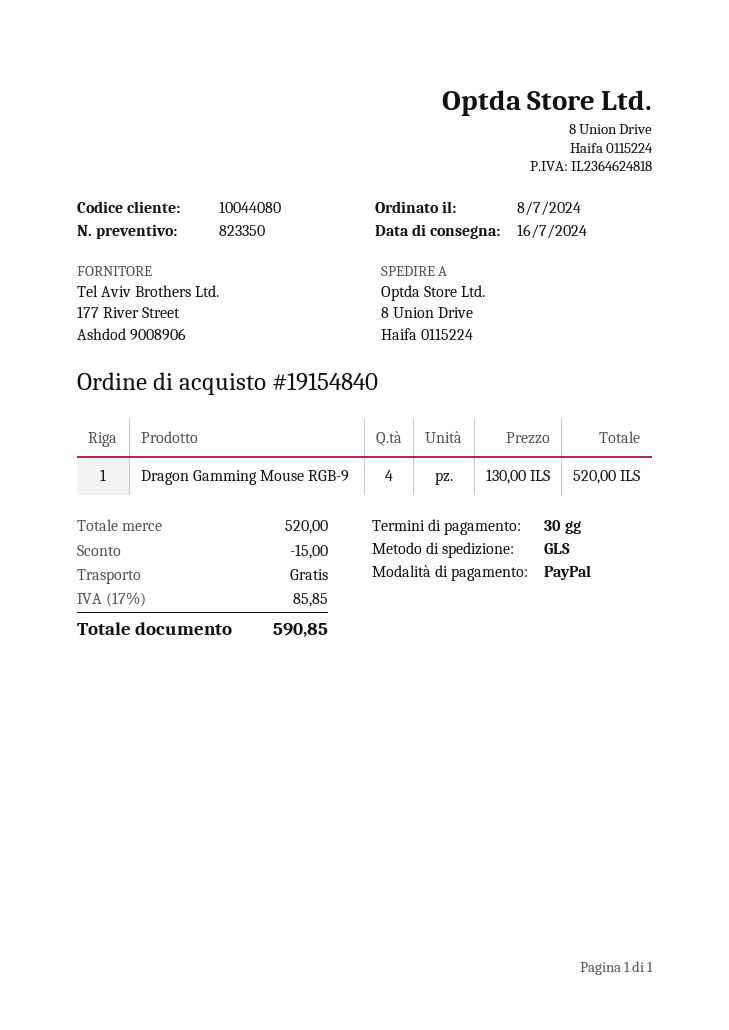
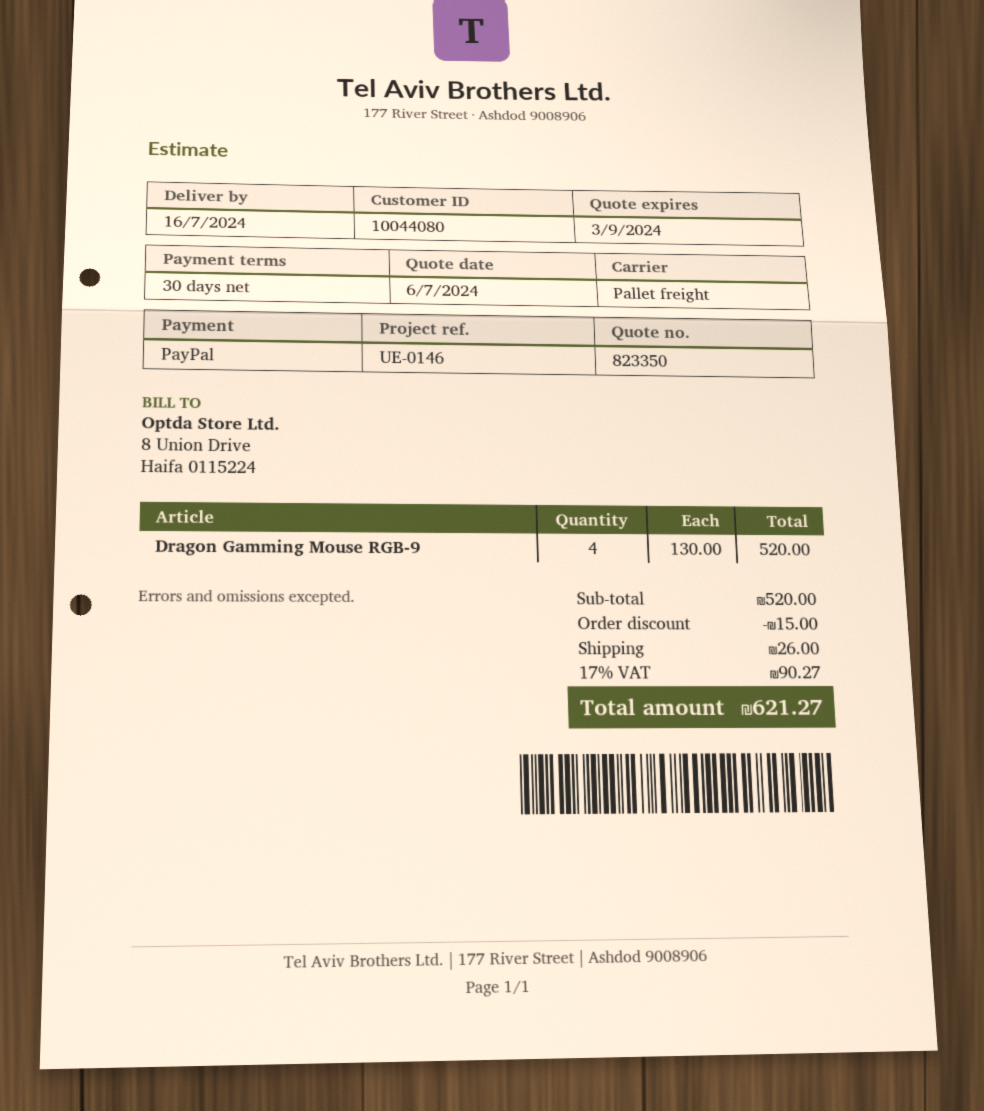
shipping method: GLS -> pallet freight
shipping: 0.00 -> 26.00
tax: 17% = 85.85 -> 17% = 90.27
total: 590.85 -> 621.27

